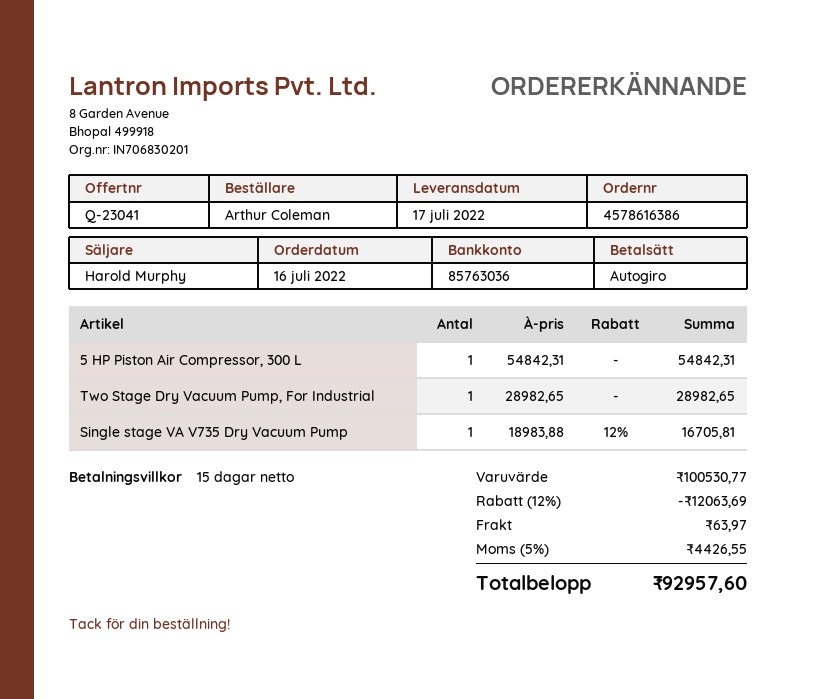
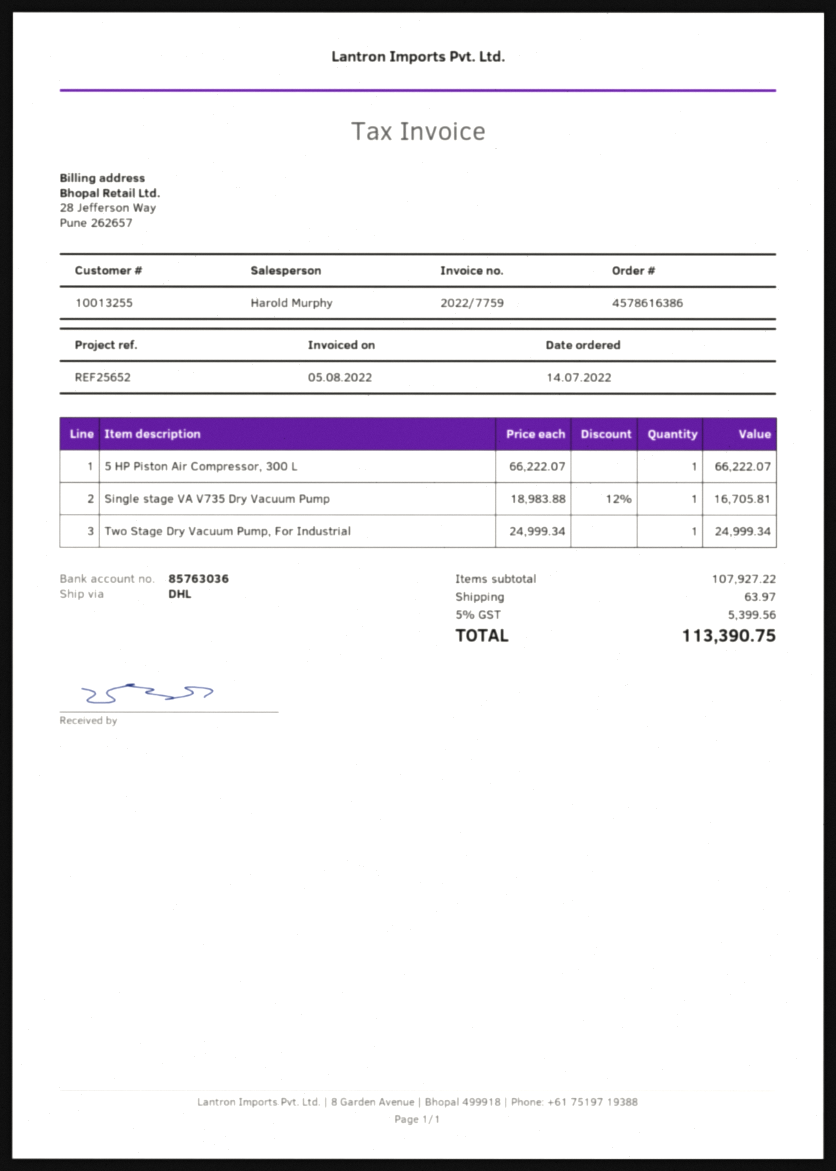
order date: 2022-07-16 -> 2022-07-14
5 HP Piston Air Compressor, 300 L: 1 x 54842.31 = 54842.31 -> 1 x 66222.07 = 66222.07
Two Stage Dry Vacuum Pump, For Industrial: 1 x 28982.65 = 28982.65 -> 1 x 24999.34 = 24999.34
subtotal: 100530.77 -> 107927.22
discount: 12% = 12063.69 -> none
tax: 5% = 4426.55 -> 5% = 5399.56
total: 92957.60 -> 113390.75

